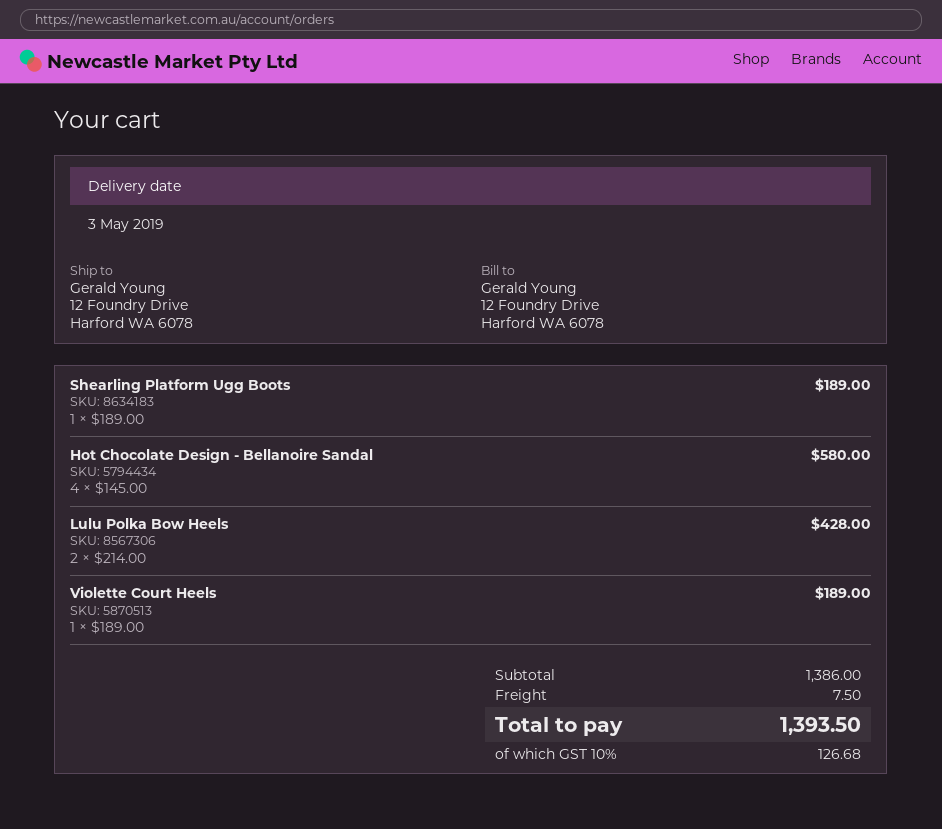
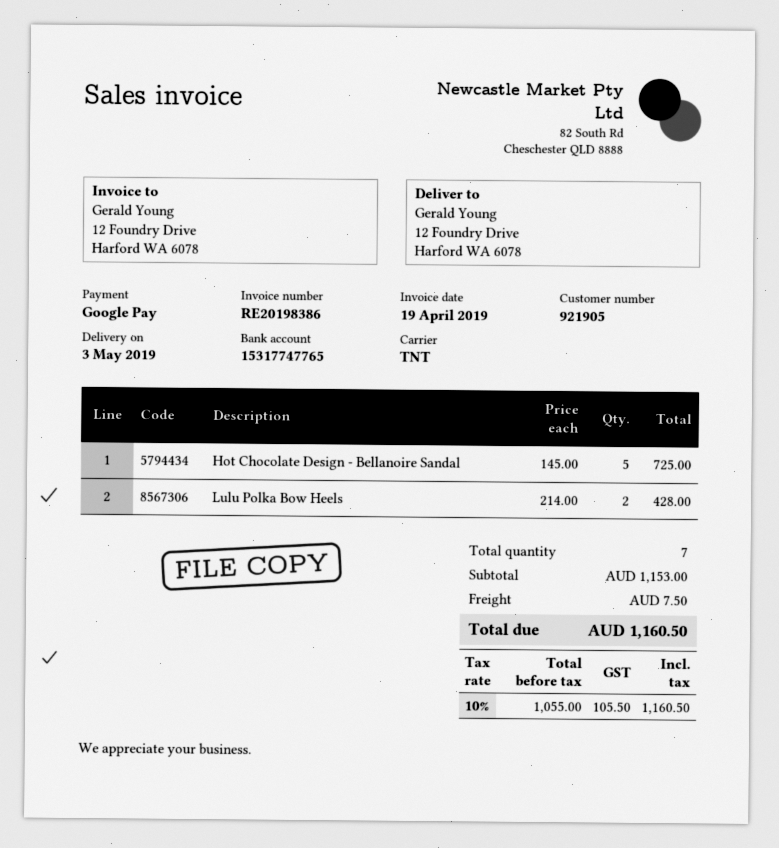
Shearling Platform Ugg Boots: 1 x 189.00 = 189.00 -> none
Hot Chocolate Design - Bellanoire Sandal: 4 x 145.00 = 580.00 -> 5 x 145.00 = 725.00
Violette Court Heels: 1 x 189.00 = 189.00 -> none
subtotal: 1386.00 -> 1153.00
tax: 10% = 126.68 -> 10% = 105.50
total: 1393.50 -> 1160.50

